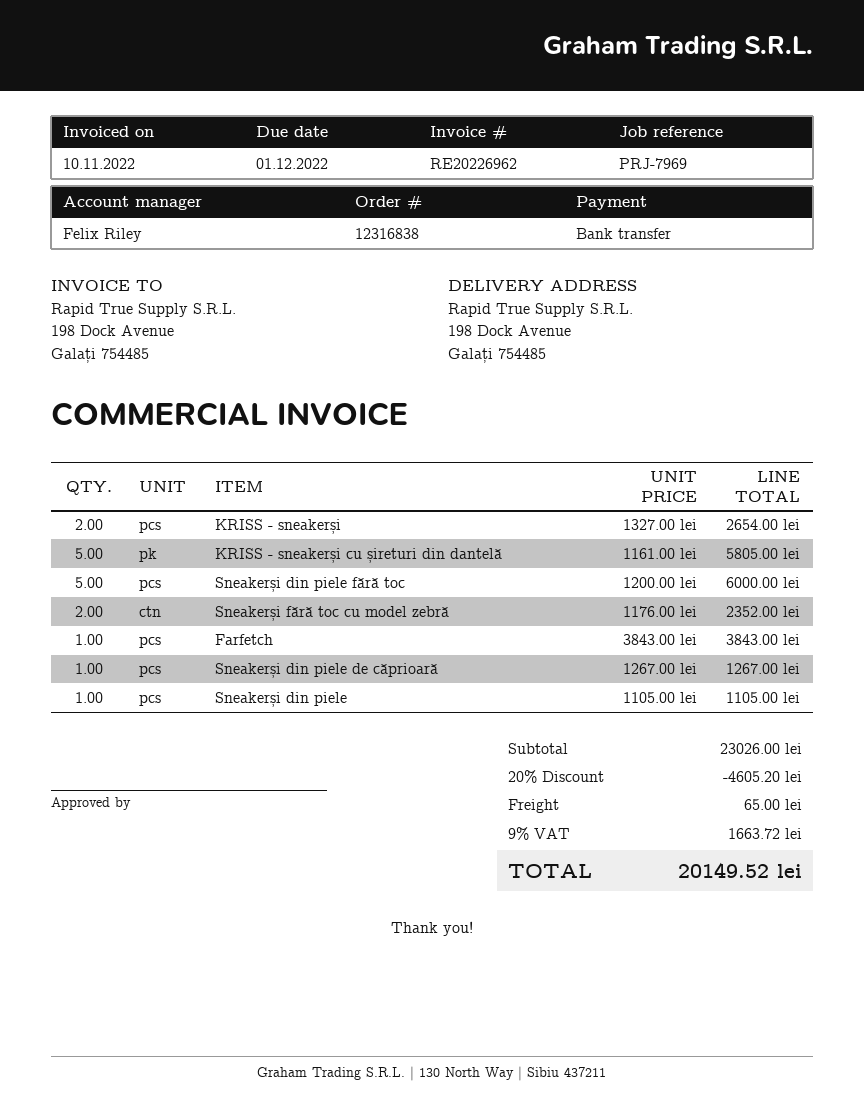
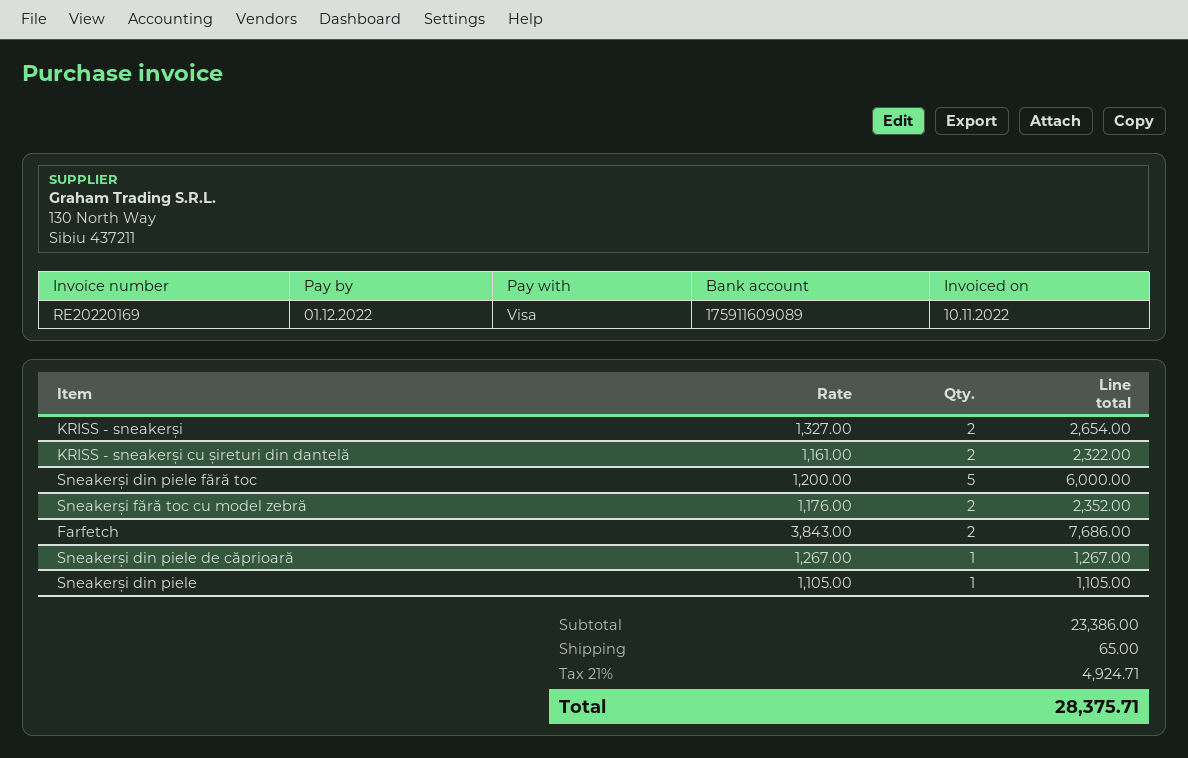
invoice number: RE20226962 -> RE20220169
payment method: bank transfer -> Visa
KRISS - sneakerși cu șireturi din dantelă: 5 x 1161.00 = 5805.00 -> 2 x 1161.00 = 2322.00
Farfetch: 1 x 3843.00 = 3843.00 -> 2 x 3843.00 = 7686.00
subtotal: 23026.00 -> 23386.00
discount: 20% = 4605.20 -> none
tax: 9% = 1663.72 -> 21% = 4924.71
total: 20149.52 -> 28375.71

